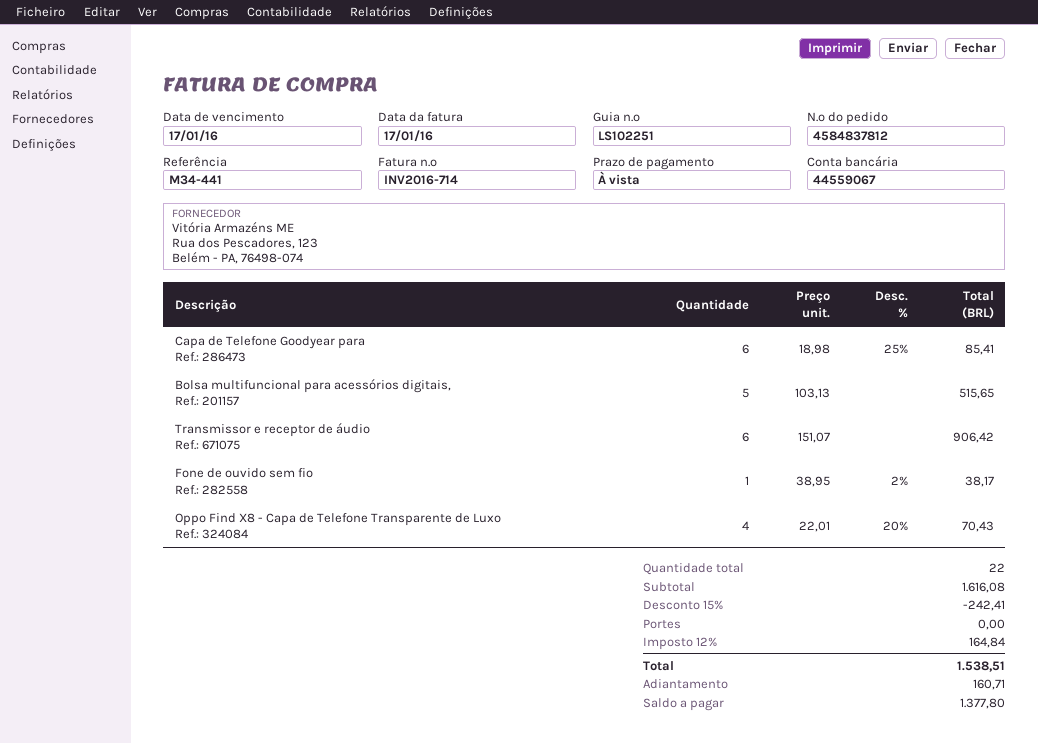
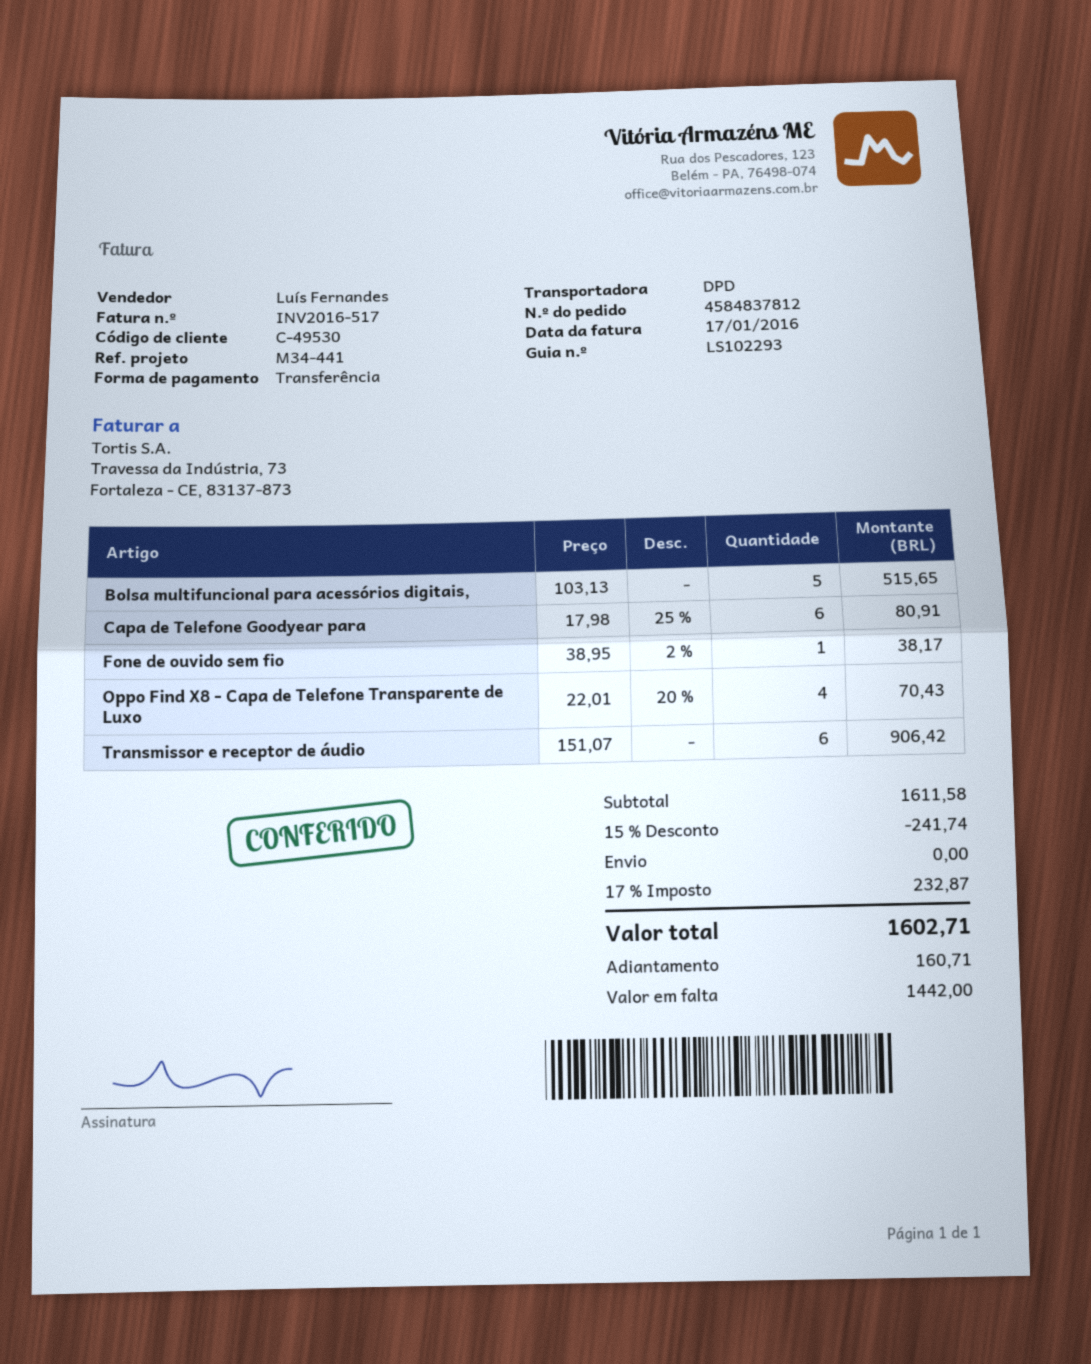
delivery note number: LS102251 -> LS102293
invoice number: INV2016-714 -> INV2016-517
Capa de Telefone Goodyear para: 6 x 18.98 - 25% = 85.41 -> 6 x 17.98 - 25% = 80.91
subtotal: 1616.08 -> 1611.58
discount: 15% = 242.41 -> 15% = 241.74
tax: 12% = 164.84 -> 17% = 232.87
total: 1538.51 -> 1602.71
balance: 1377.80 -> 1442.00

